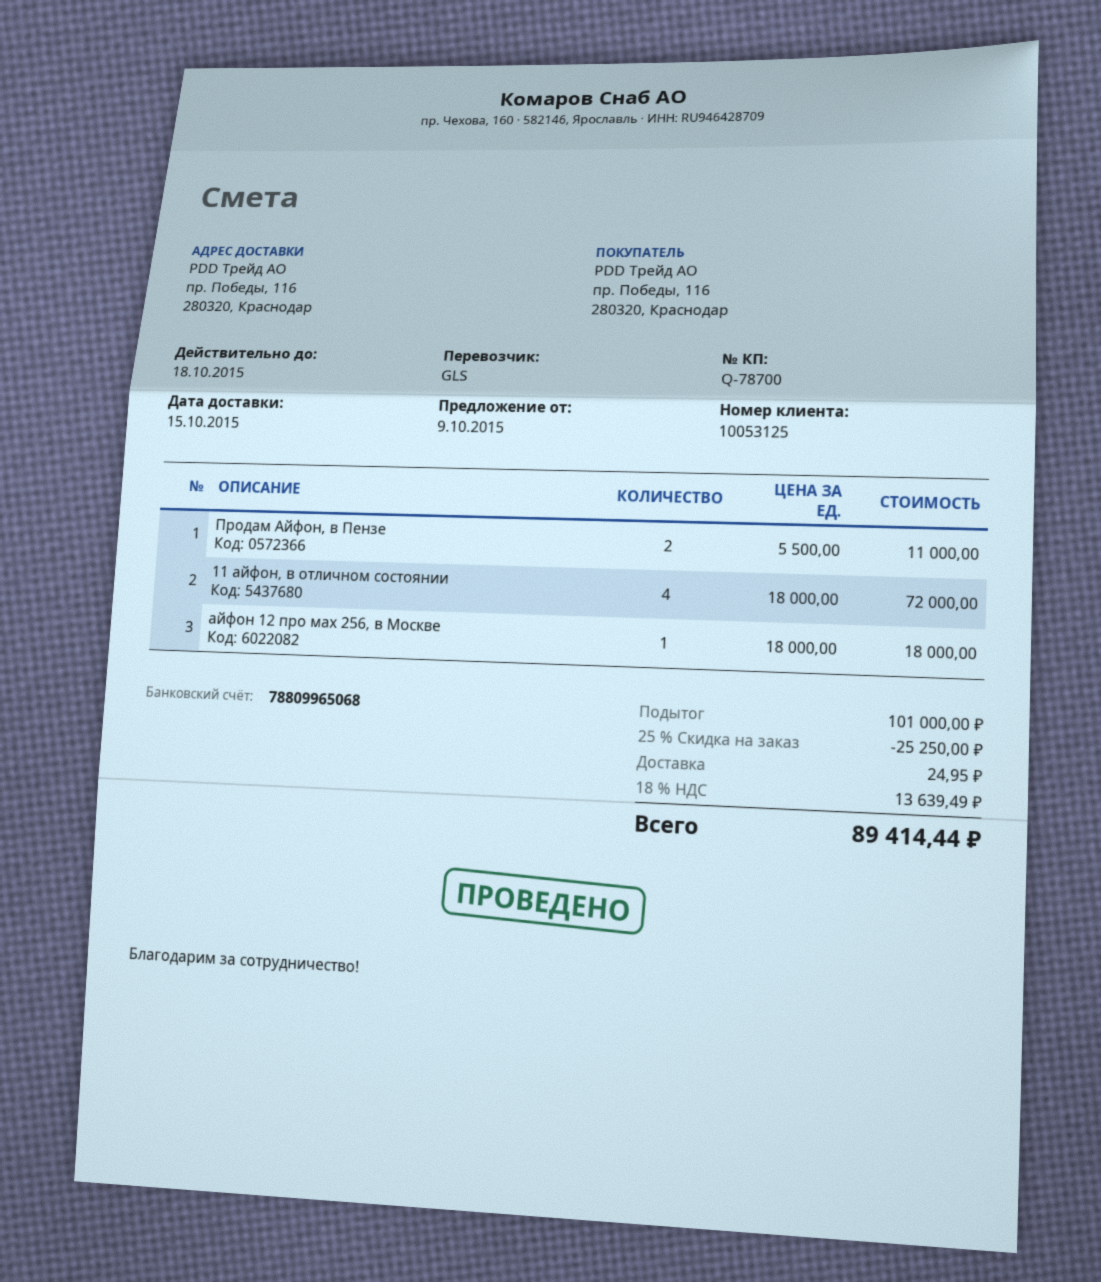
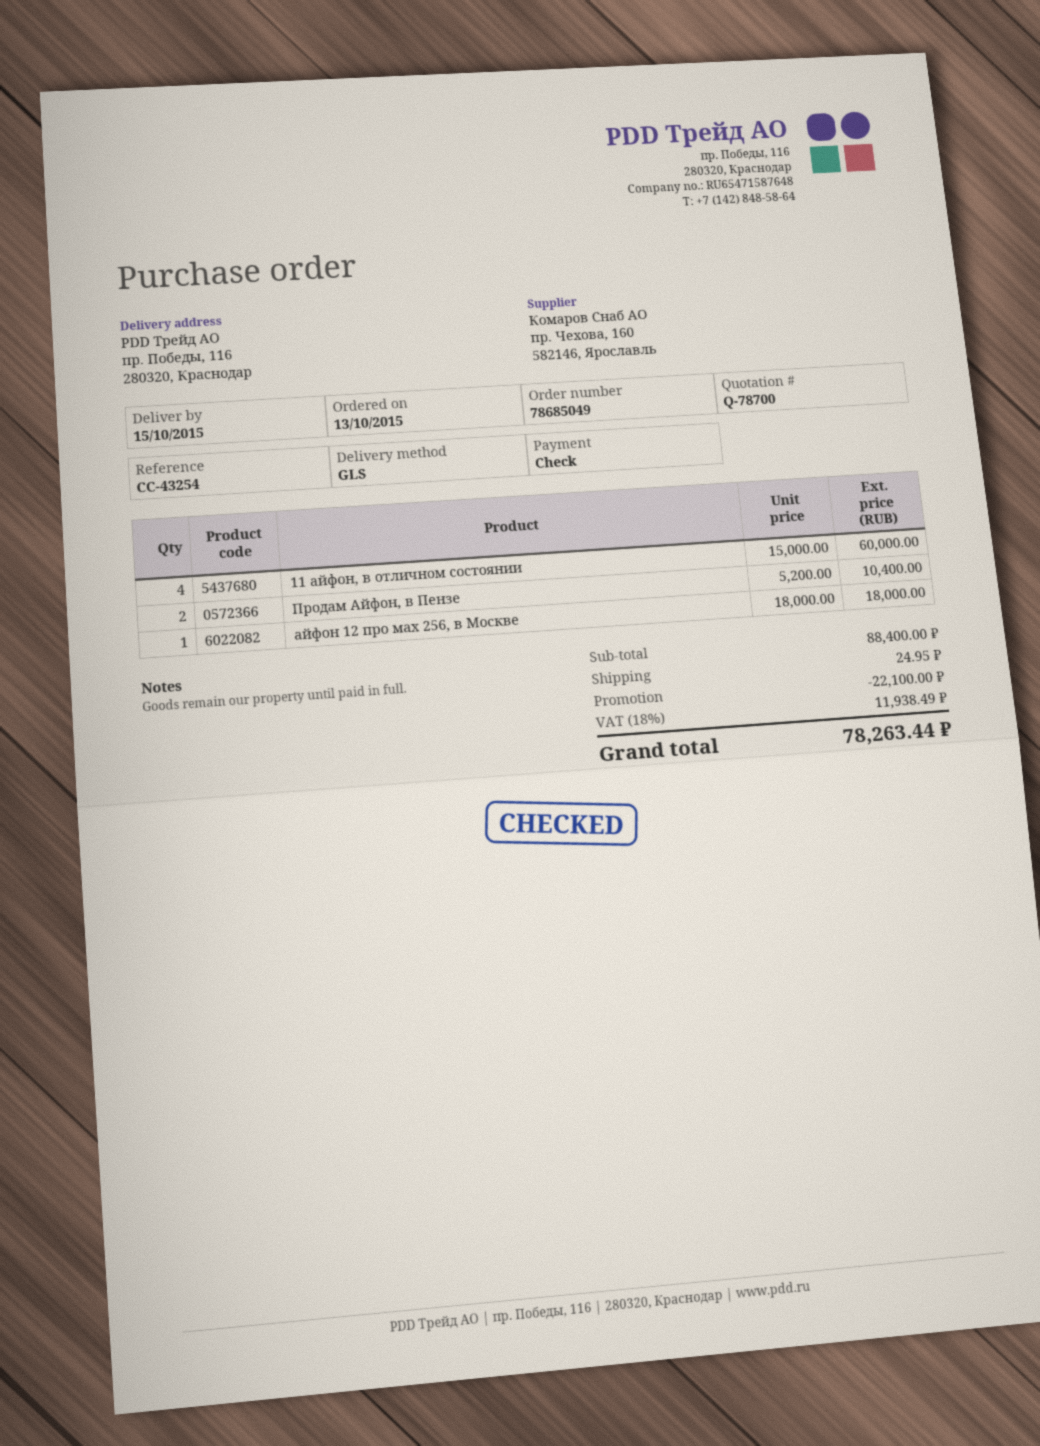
Продам Айфон, в Пензе: 2 x 5500.00 = 11000.00 -> 2 x 5200.00 = 10400.00
11 айфон, в отличном состоянии: 4 x 18000.00 = 72000.00 -> 4 x 15000.00 = 60000.00
subtotal: 101000.00 -> 88400.00
discount: 25250.00 -> 22100.00
tax: 18% = 13639.49 -> 18% = 11938.49
total: 89414.44 -> 78263.44

